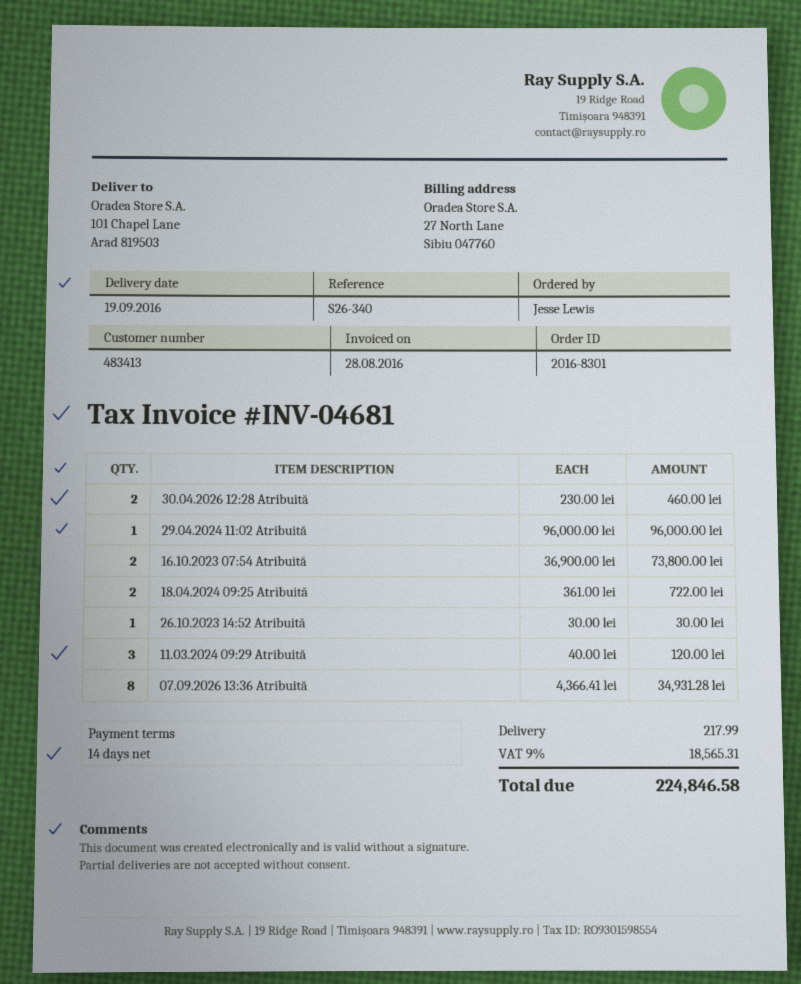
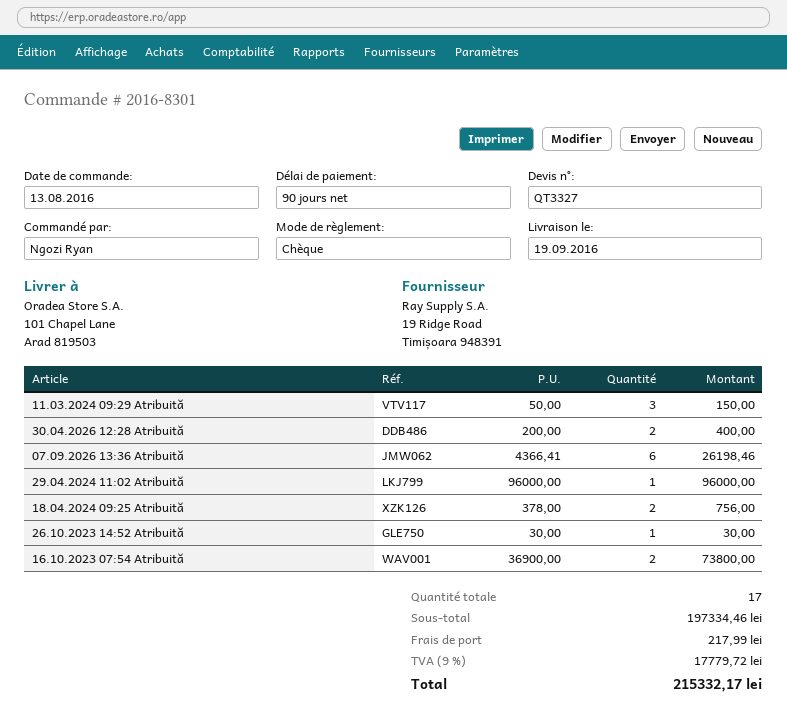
payment terms: 14 days -> 90 days
ordered by: Jesse Lewis -> Ngozi Ryan
30.04.2026 12:28 Atribuită: 2 x 230.00 = 460.00 -> 2 x 200.00 = 400.00
18.04.2024 09:25 Atribuită: 2 x 361.00 = 722.00 -> 2 x 378.00 = 756.00
11.03.2024 09:29 Atribuită: 3 x 40.00 = 120.00 -> 3 x 50.00 = 150.00
07.09.2026 13:36 Atribuită: 8 x 4366.41 = 34931.28 -> 6 x 4366.41 = 26198.46
tax: 9% = 18565.31 -> 9% = 17779.72
total: 224846.58 -> 215332.17

